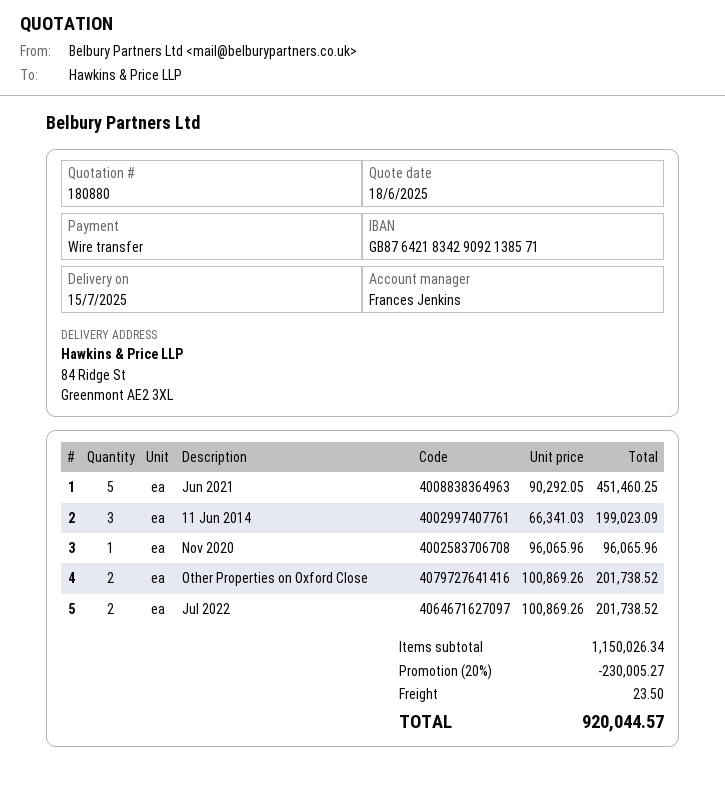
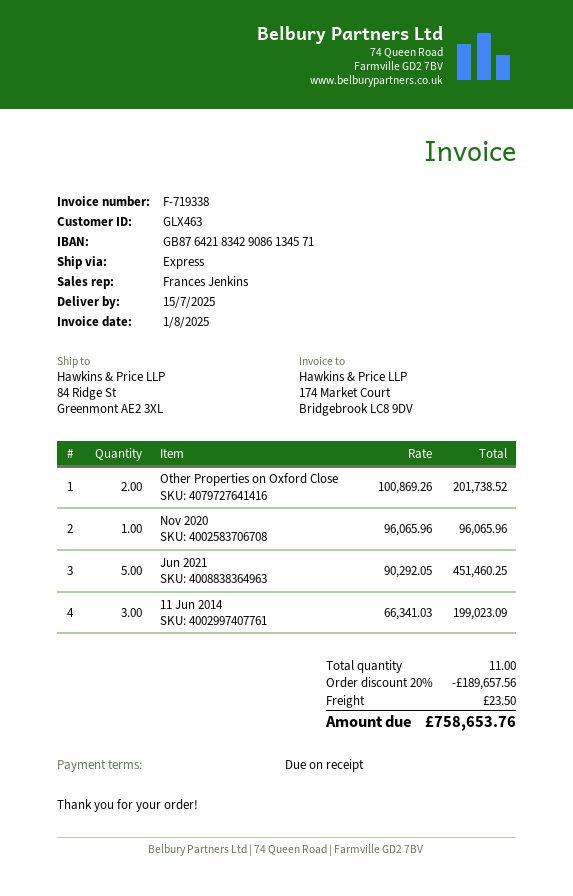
bank account: GB87642183429092138571 -> GB87642183429086134571
Jul 2022: 2 x 100869.26 = 201738.52 -> none
discount: 20% = 230005.27 -> 20% = 189657.56
total: 920044.57 -> 758653.76

